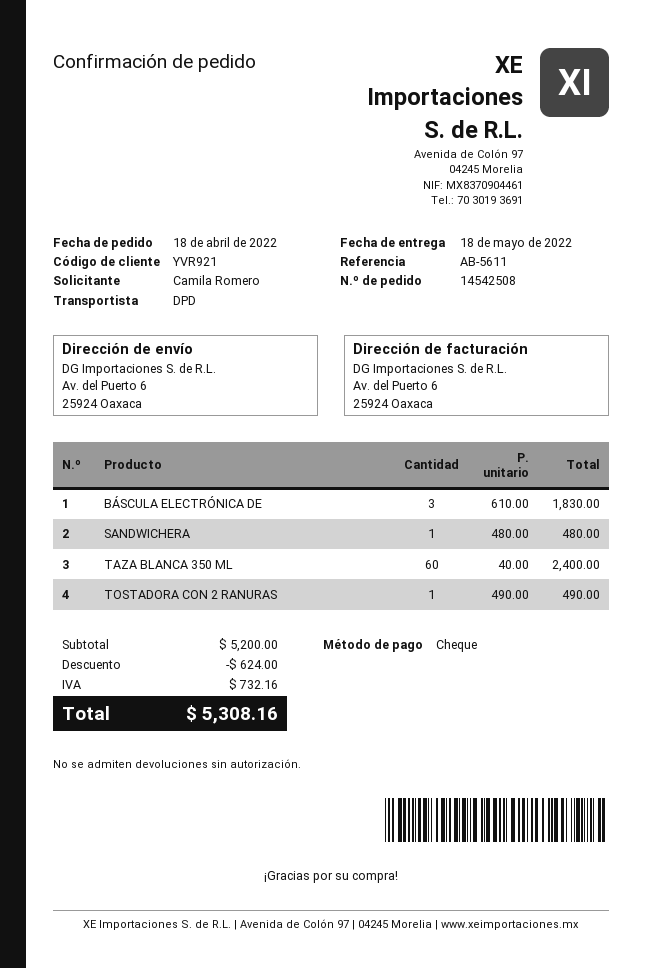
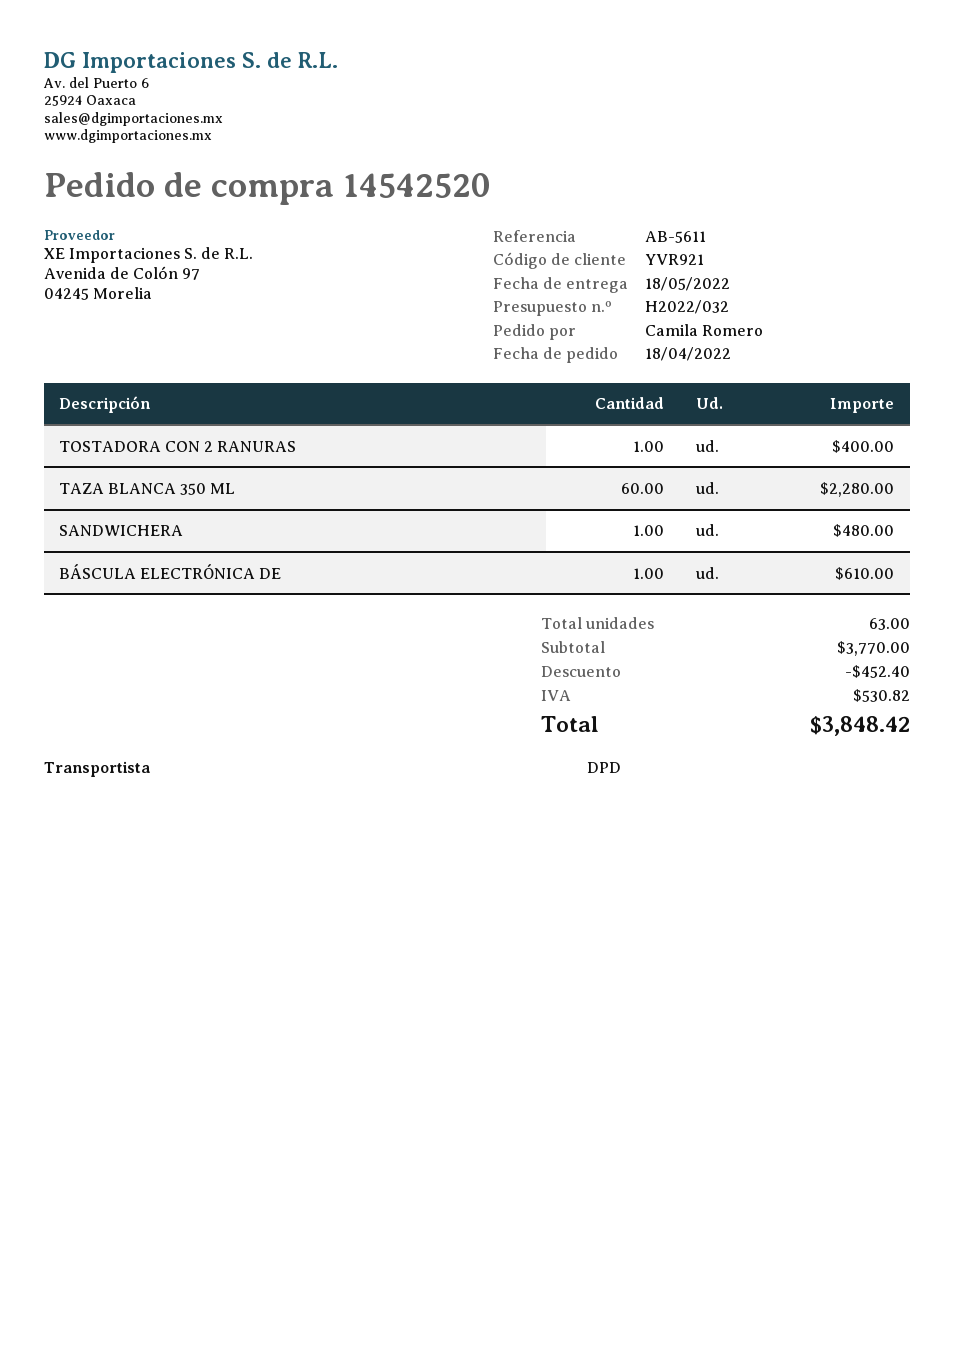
order number: 14542508 -> 14542520
BÁSCULA ELECTRÓNICA DE: 3 for 1830.00 -> 1 for 610.00
TAZA BLANCA 350 ML: 60 for 2400.00 -> 60 for 2280.00
TOSTADORA CON 2 RANURAS: 1 for 490.00 -> 1 for 400.00
subtotal: 5200.00 -> 3770.00
discount: 624.00 -> 452.40
tax: 732.16 -> 530.82
total: 5308.16 -> 3848.42

